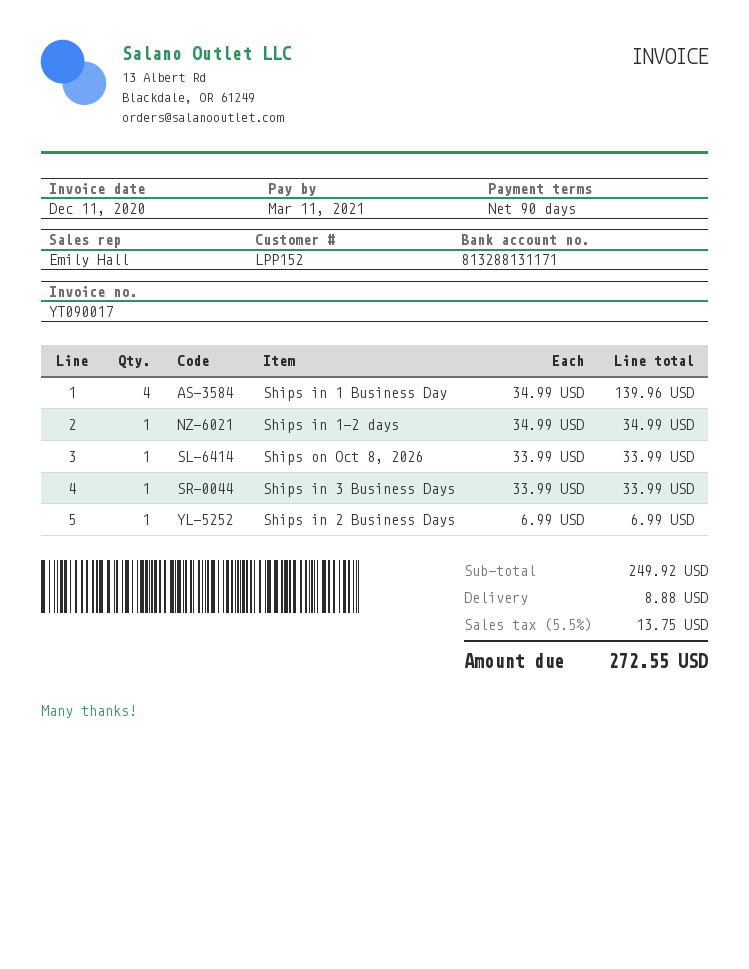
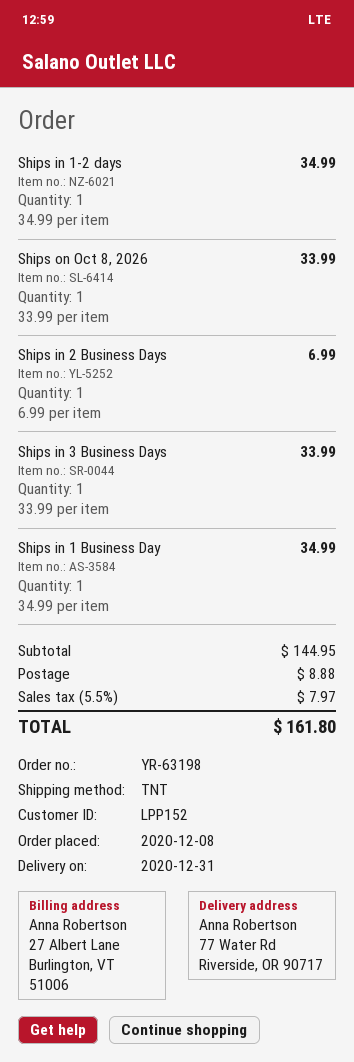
Ships in 1 Business Day: 4 x 34.99 = 139.96 -> 1 x 34.99 = 34.99
subtotal: 249.92 -> 144.95
tax: 5.5% = 13.75 -> 5.5% = 7.97
total: 272.55 -> 161.80

